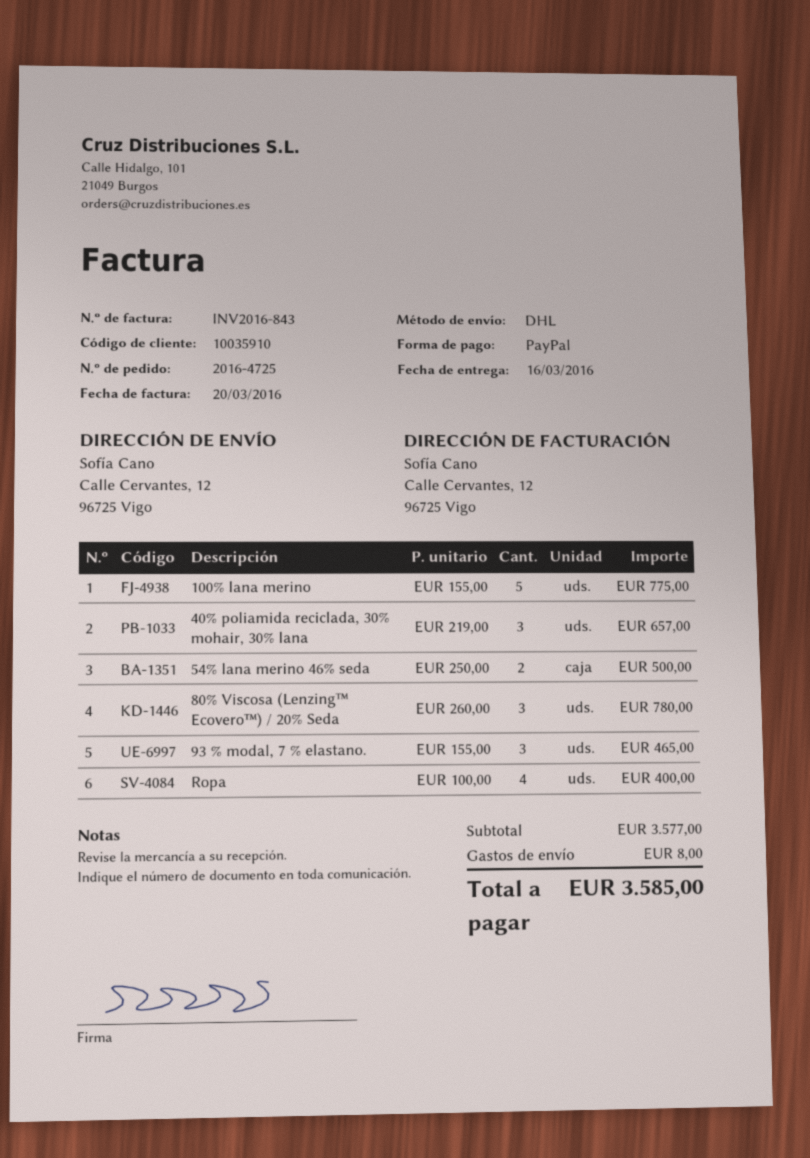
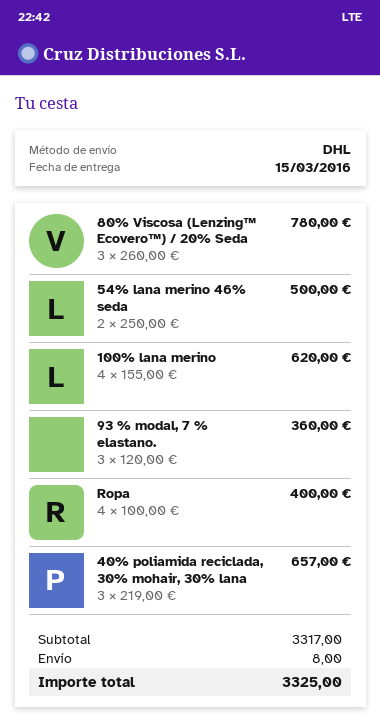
delivery date: 2016-03-16 -> 2016-03-15
100% lana merino: 5 x 155.00 = 775.00 -> 4 x 155.00 = 620.00
93 % modal, 7 % elastano.: 3 x 155.00 = 465.00 -> 3 x 120.00 = 360.00
subtotal: 3577.00 -> 3317.00
total: 3585.00 -> 3325.00

